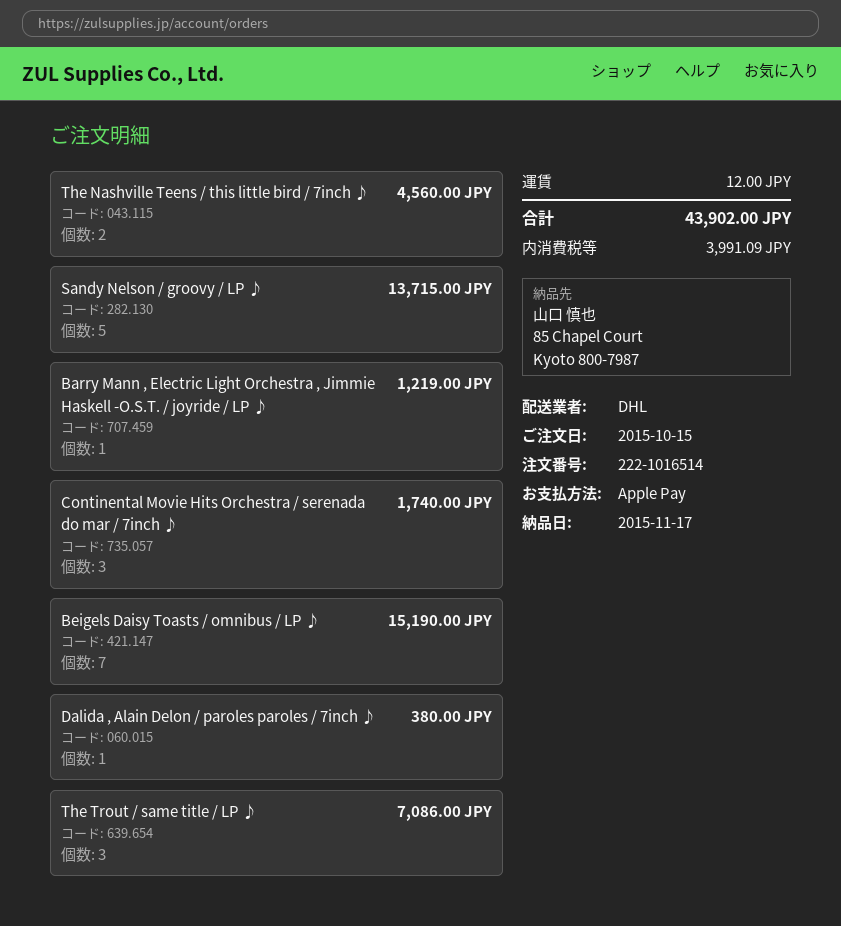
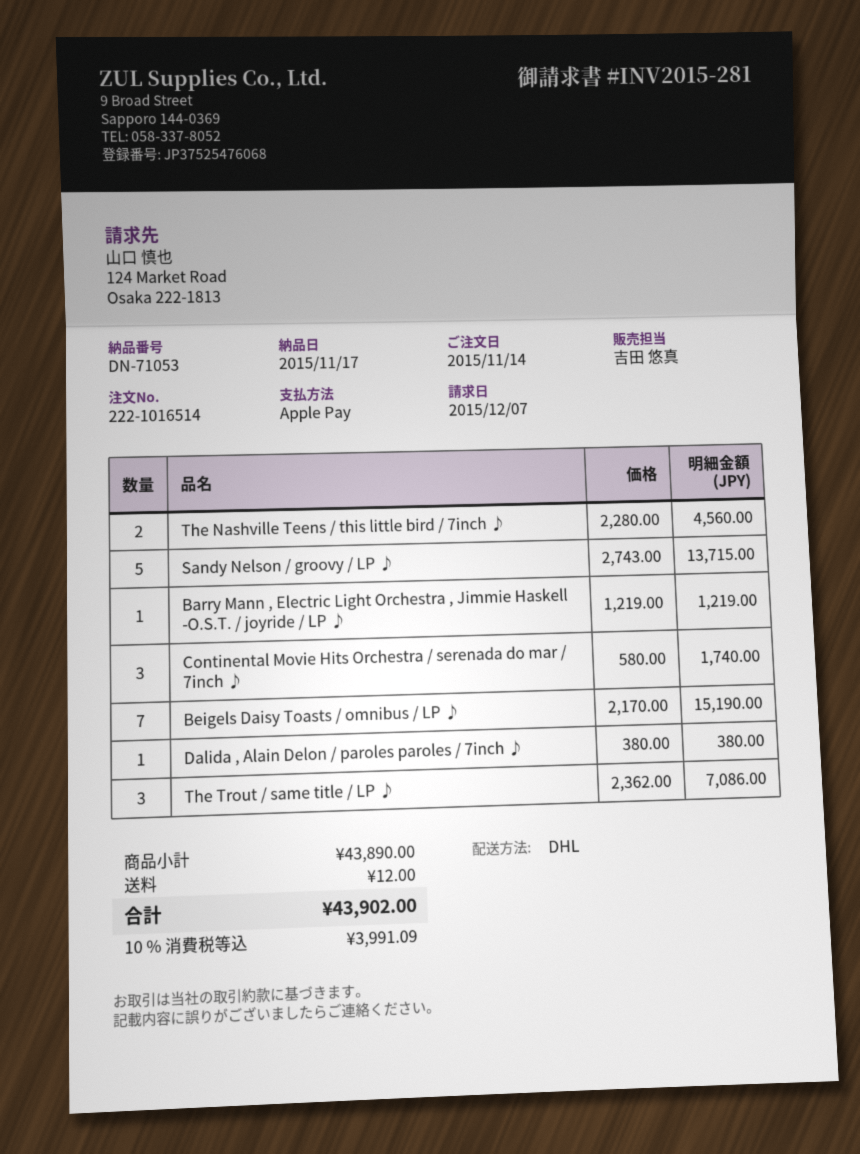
order date: 2015-10-15 -> 2015-11-14

